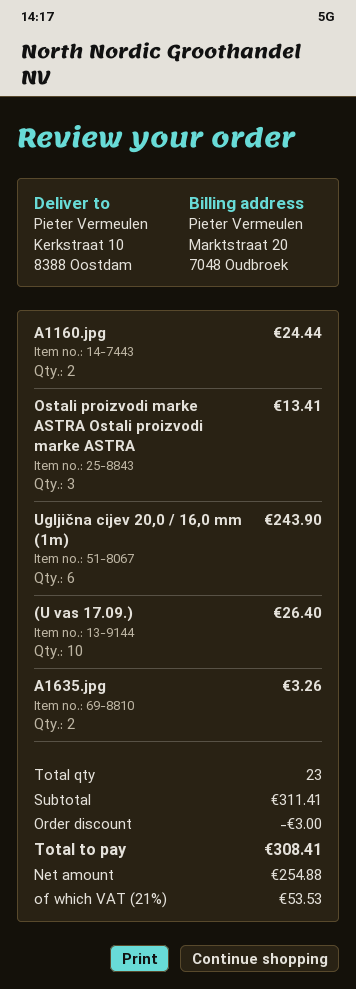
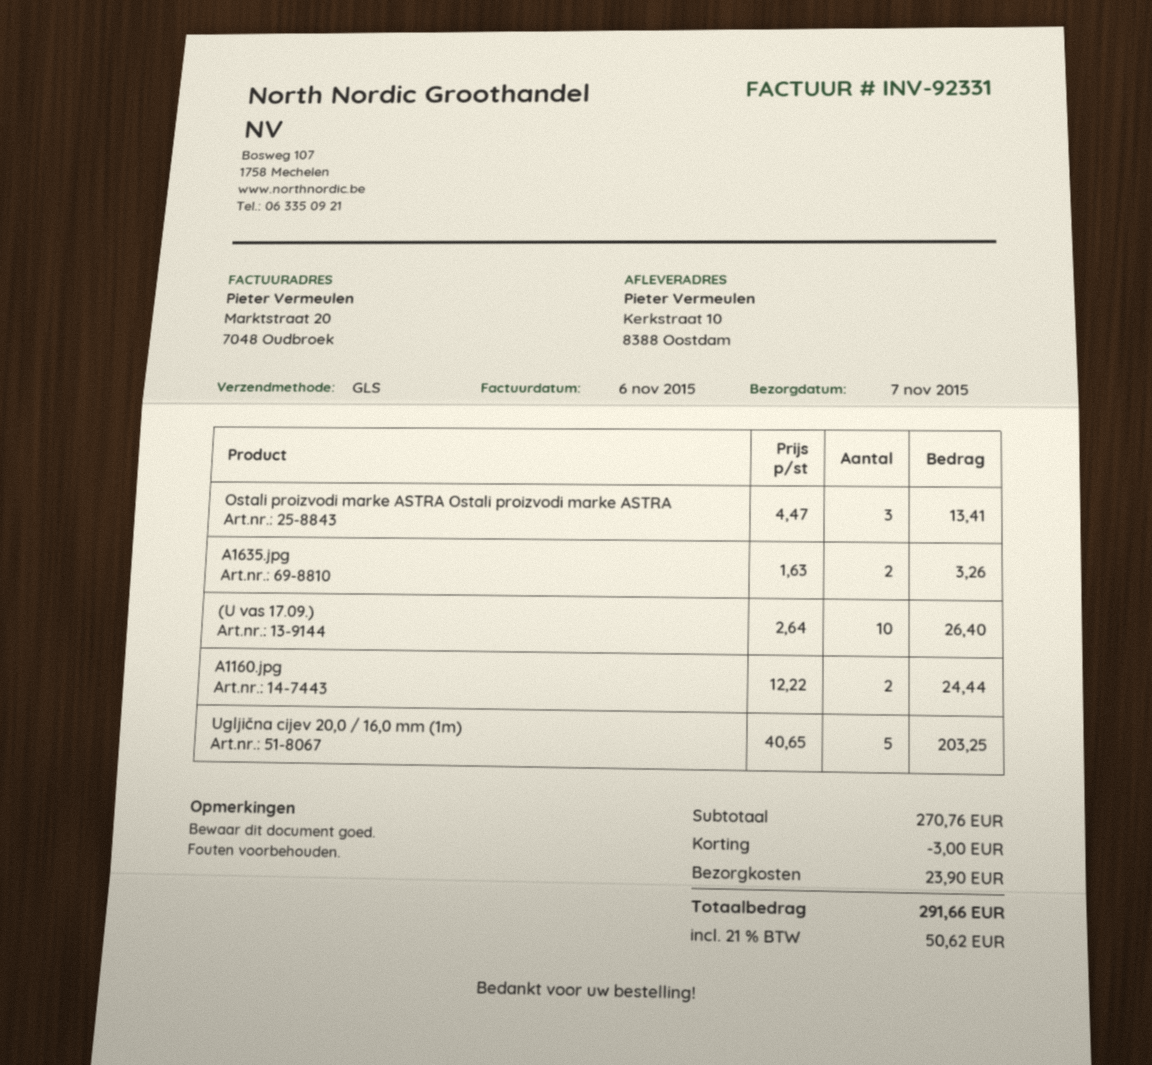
Ugljična cijev 20,0 / 16,0 mm (1m): 6 for 243.90 -> 5 for 203.25
subtotal: 311.41 -> 270.76
shipping: none -> 23.90
tax: 21% = 53.53 -> 21% = 50.62
total: 308.41 -> 291.66

